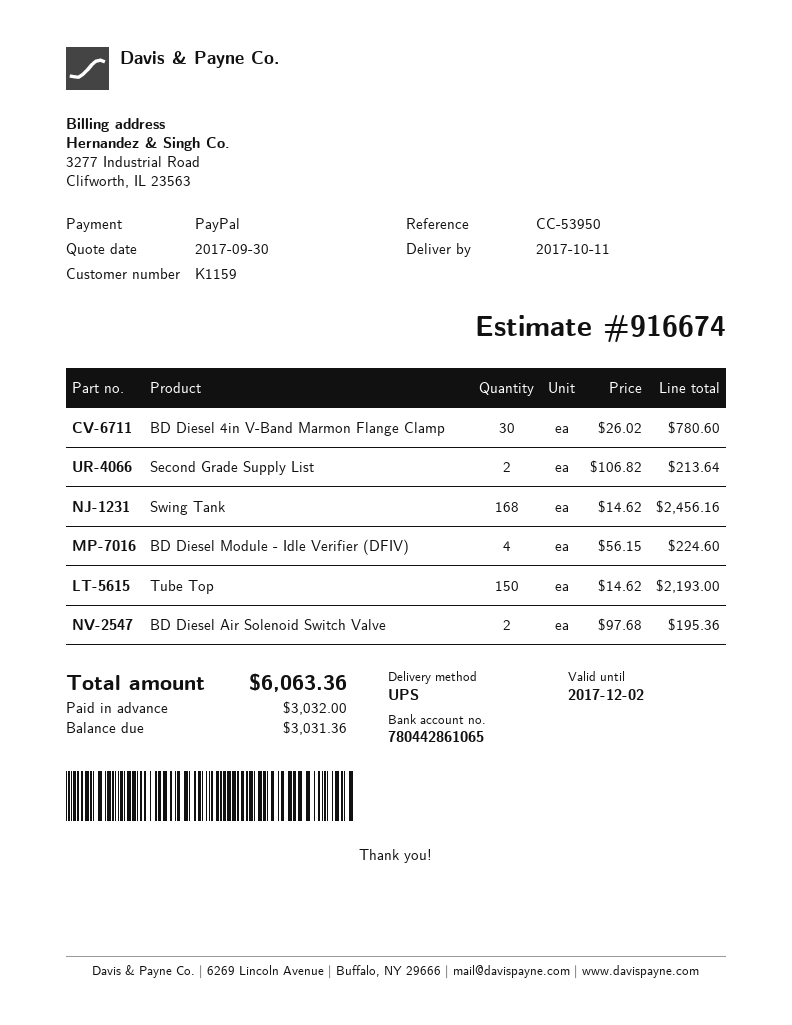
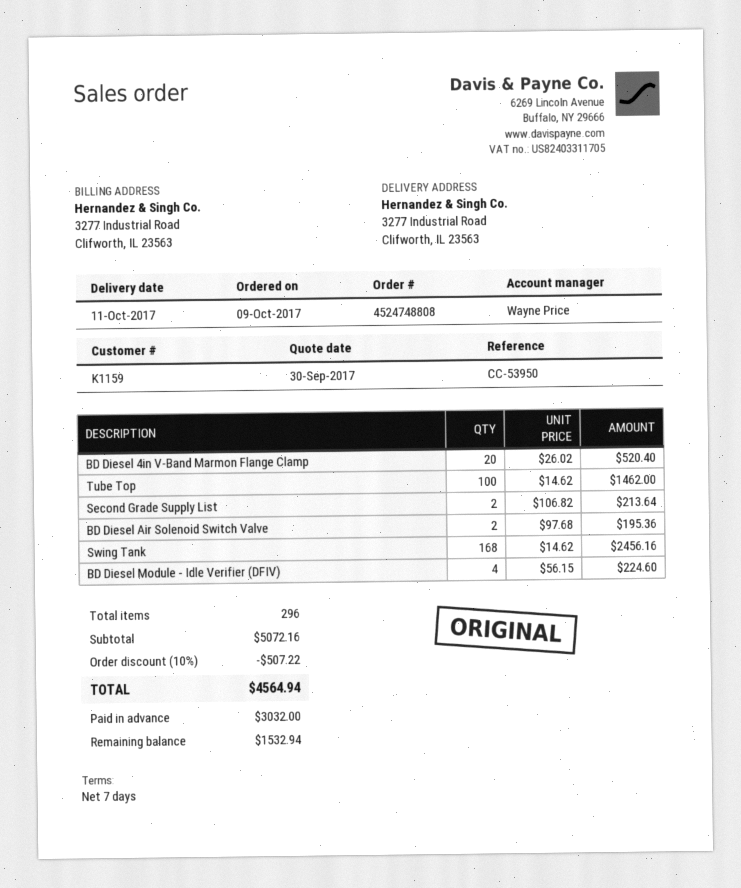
BD Diesel 4in V-Band Marmon Flange Clamp: 30 x 26.02 = 780.60 -> 20 x 26.02 = 520.40
Tube Top: 150 x 14.62 = 2193.00 -> 100 x 14.62 = 1462.00
discount: none -> 10% = 507.22
total: 6063.36 -> 4564.94
balance: 3031.36 -> 1532.94

